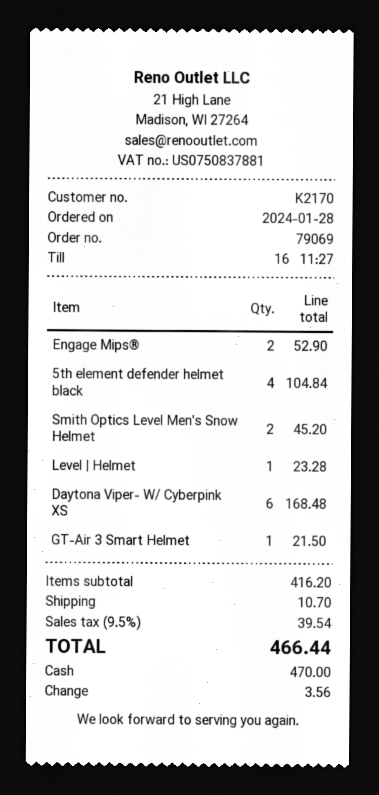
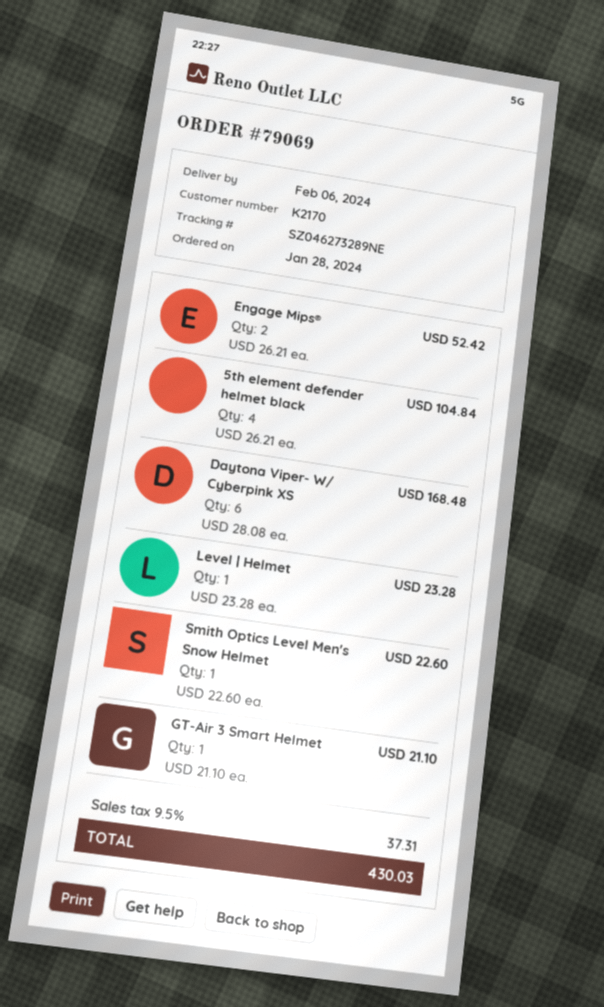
Engage Mips®: 2 for 52.90 -> 2 for 52.42
Smith Optics Level Men's Snow Helmet: 2 for 45.20 -> 1 for 22.60
GT-Air 3 Smart Helmet: 1 for 21.50 -> 1 for 21.10
shipping: 10.70 -> none
tax: 9.5% = 39.54 -> 9.5% = 37.31
total: 466.44 -> 430.03

